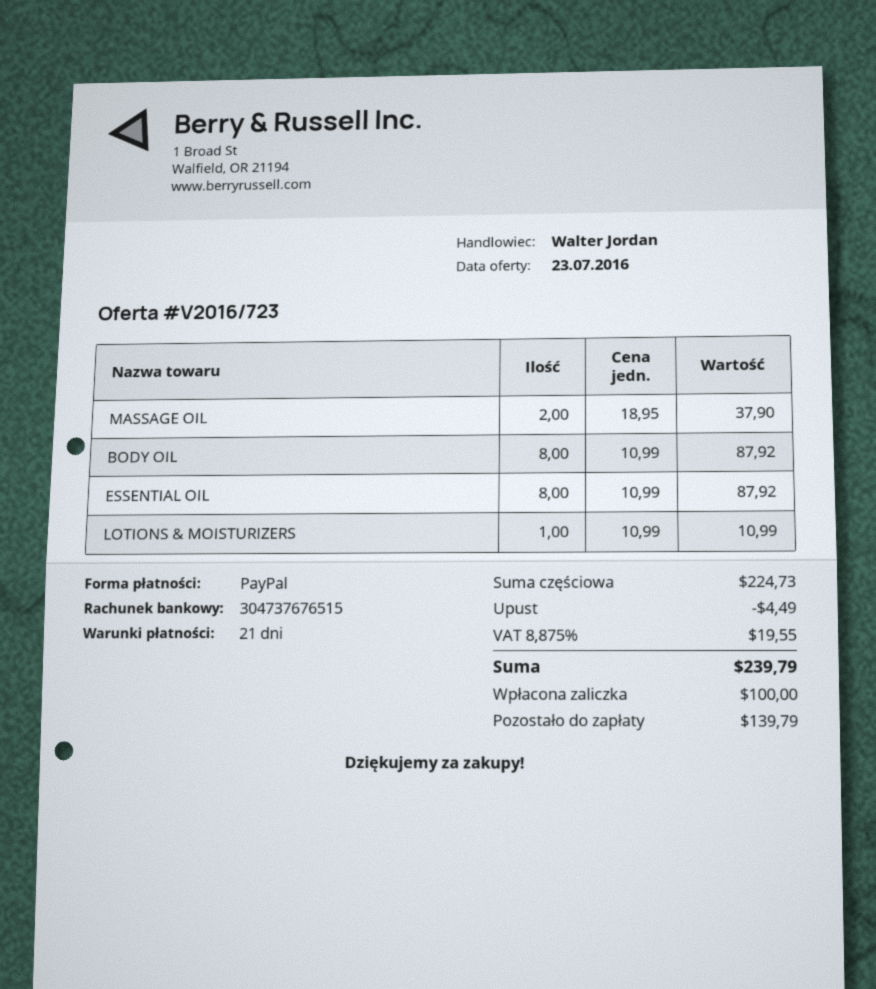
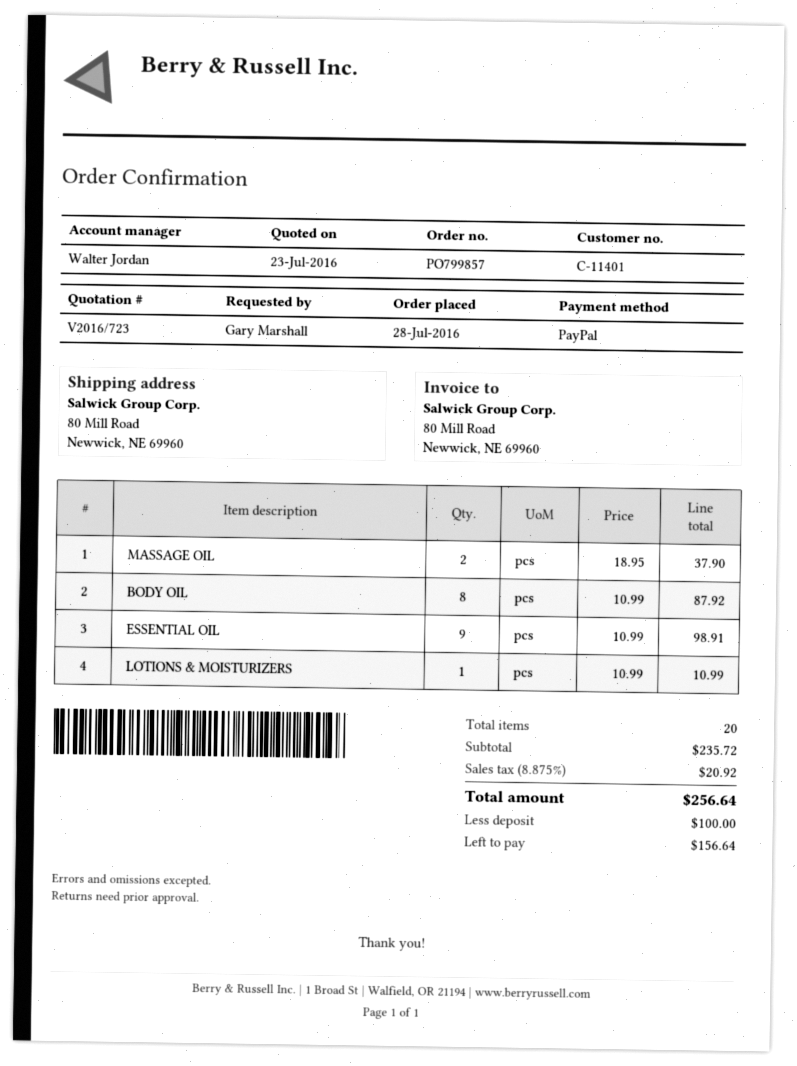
ESSENTIAL OIL: 8 x 10.99 = 87.92 -> 9 x 10.99 = 98.91
subtotal: 224.73 -> 235.72
discount: 4.49 -> none
tax: 8.875% = 19.55 -> 8.875% = 20.92
total: 239.79 -> 256.64
balance: 139.79 -> 156.64

